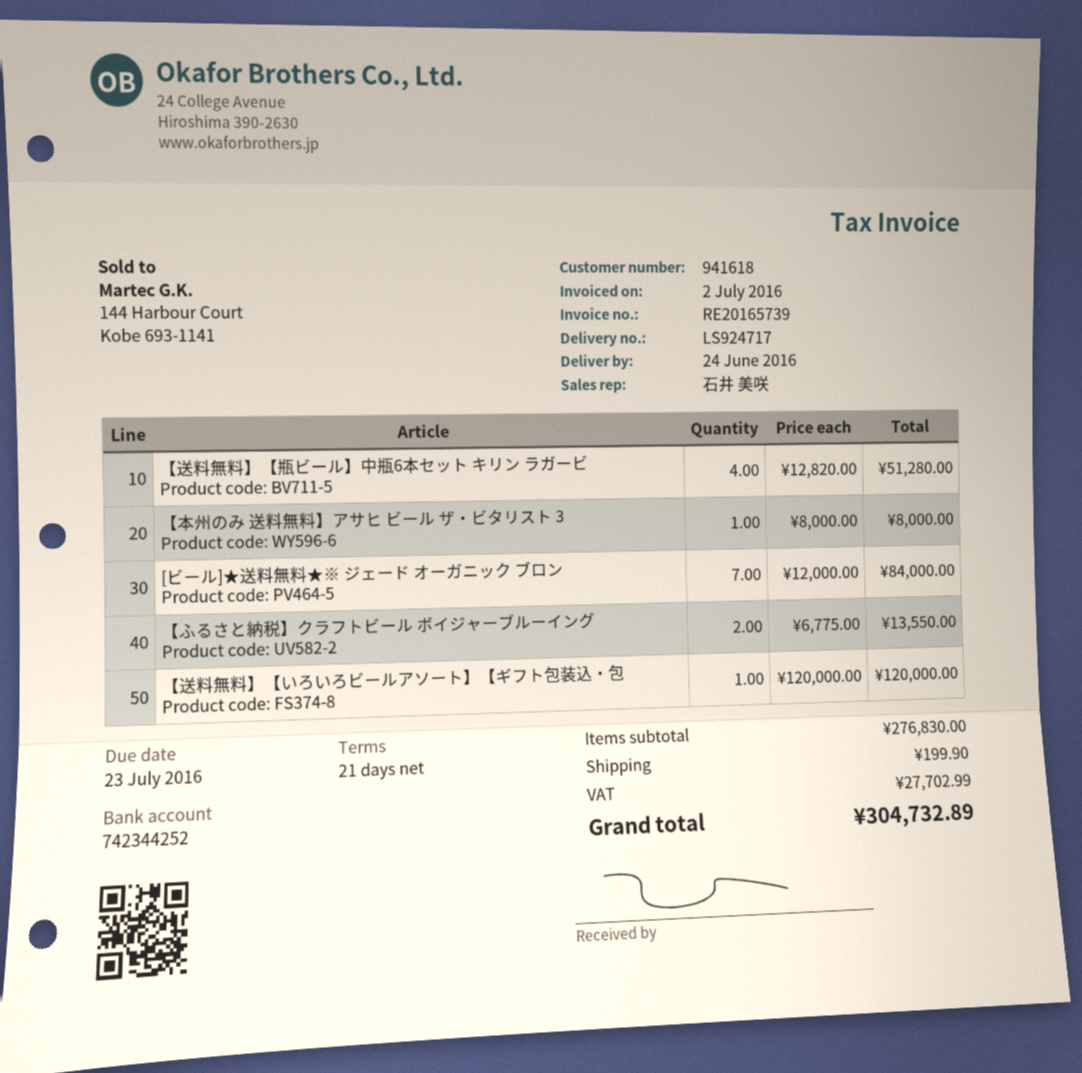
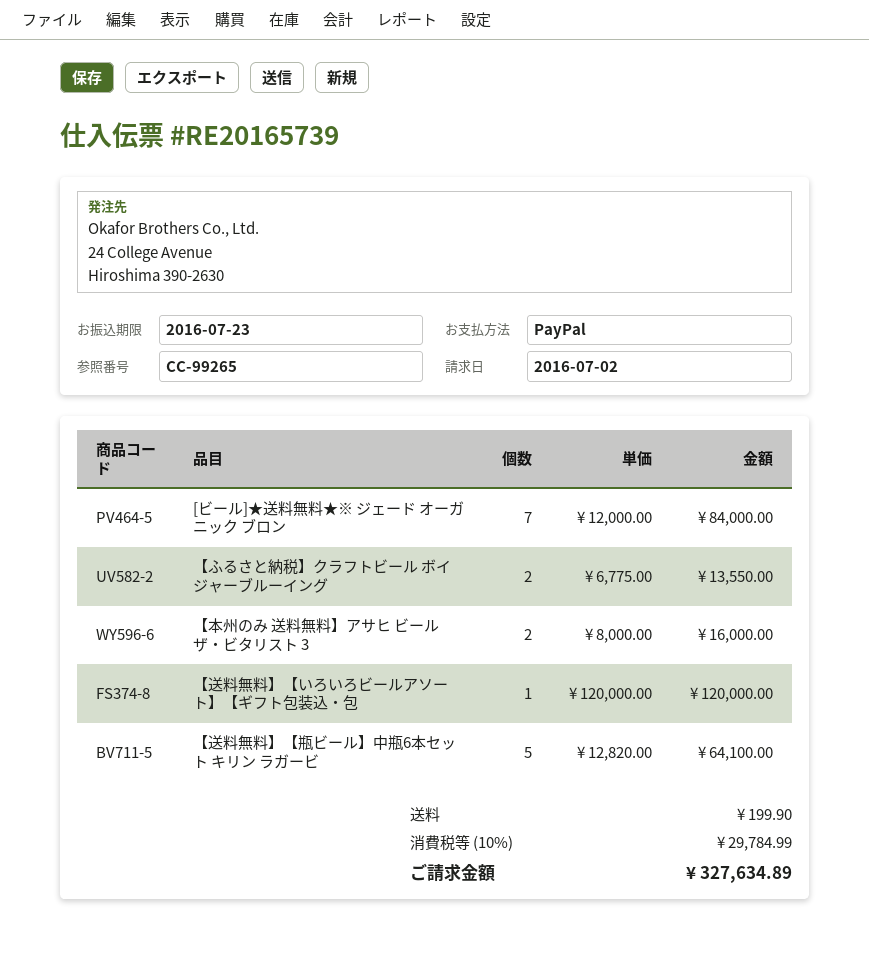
【送料無料】【瓶ビール】中瓶6本セット キリン ラガービ: 4 x 12820.00 = 51280.00 -> 5 x 12820.00 = 64100.00
【本州のみ 送料無料】アサヒ ビール ザ・ビタリスト 3: 1 x 8000.00 = 8000.00 -> 2 x 8000.00 = 16000.00
tax: 27702.99 -> 29784.99
total: 304732.89 -> 327634.89

